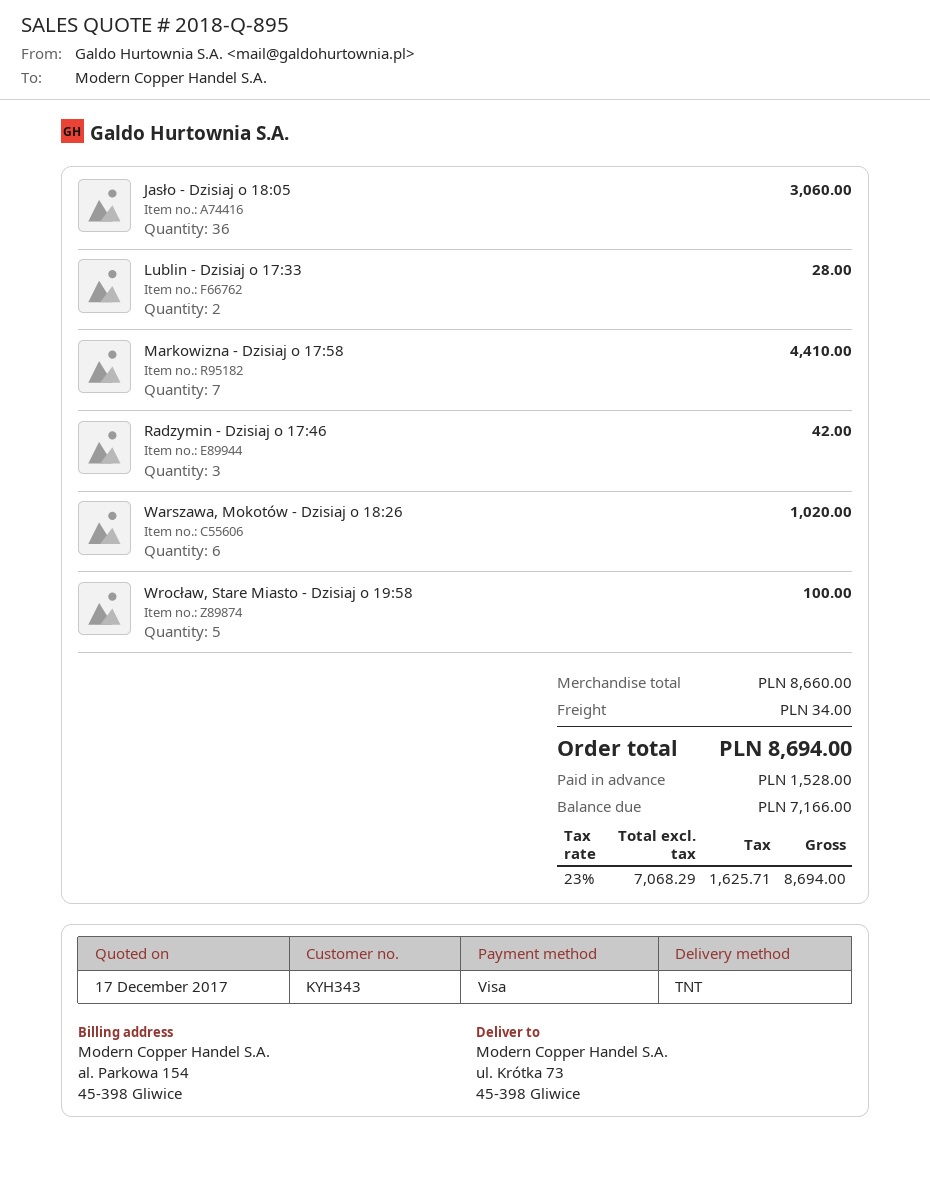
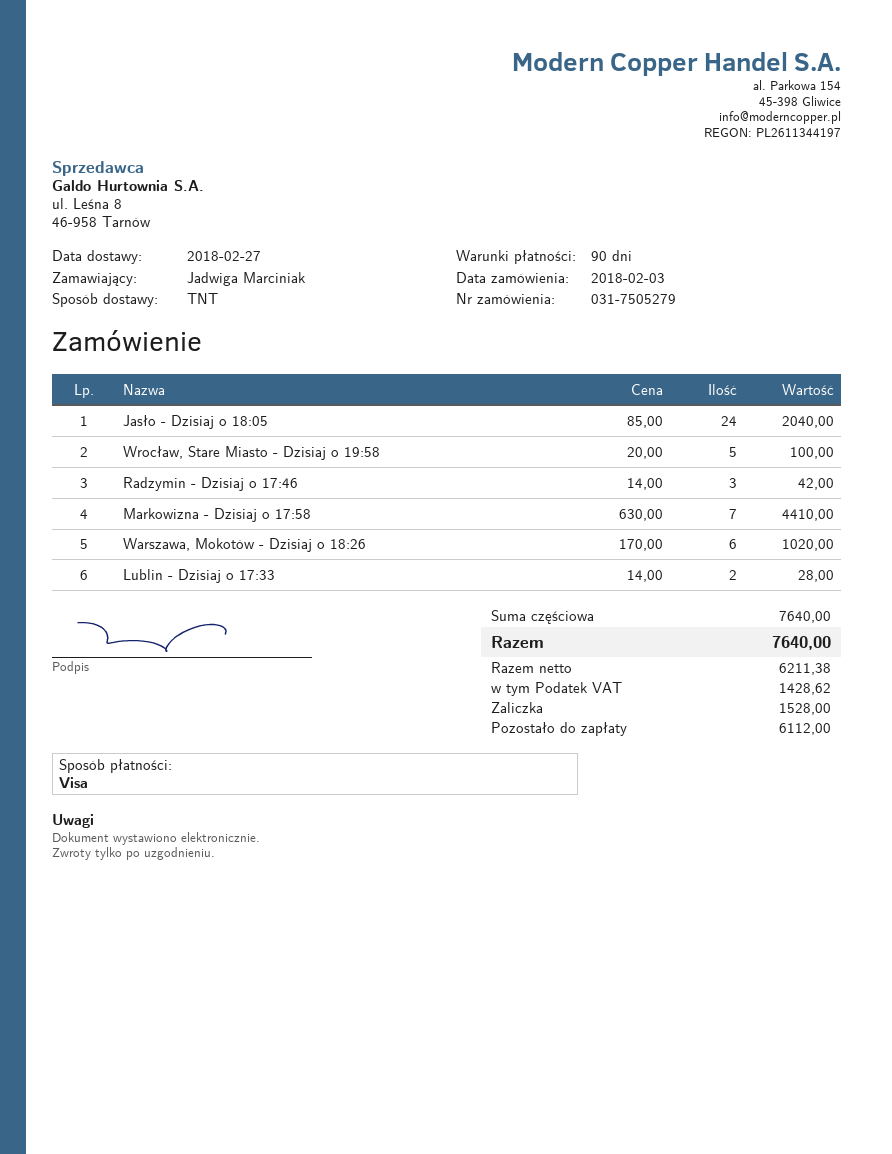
Jasło - Dzisiaj o 18:05: 36 for 3060.00 -> 24 for 2040.00
subtotal: 8660.00 -> 7640.00
shipping: 34.00 -> none
net: 7068.29 -> 6211.38
tax: 1625.71 -> 1428.62
total: 8694.00 -> 7640.00
balance: 7166.00 -> 6112.00

